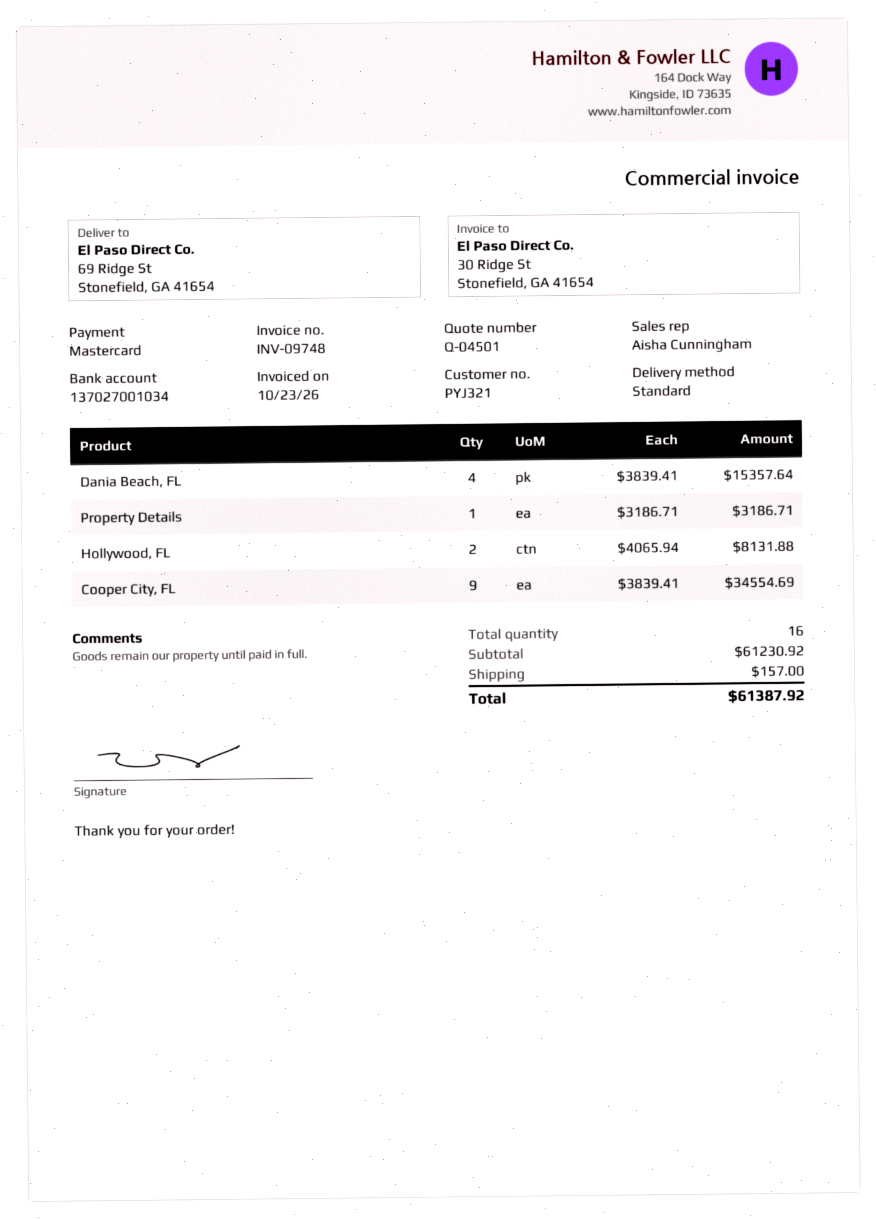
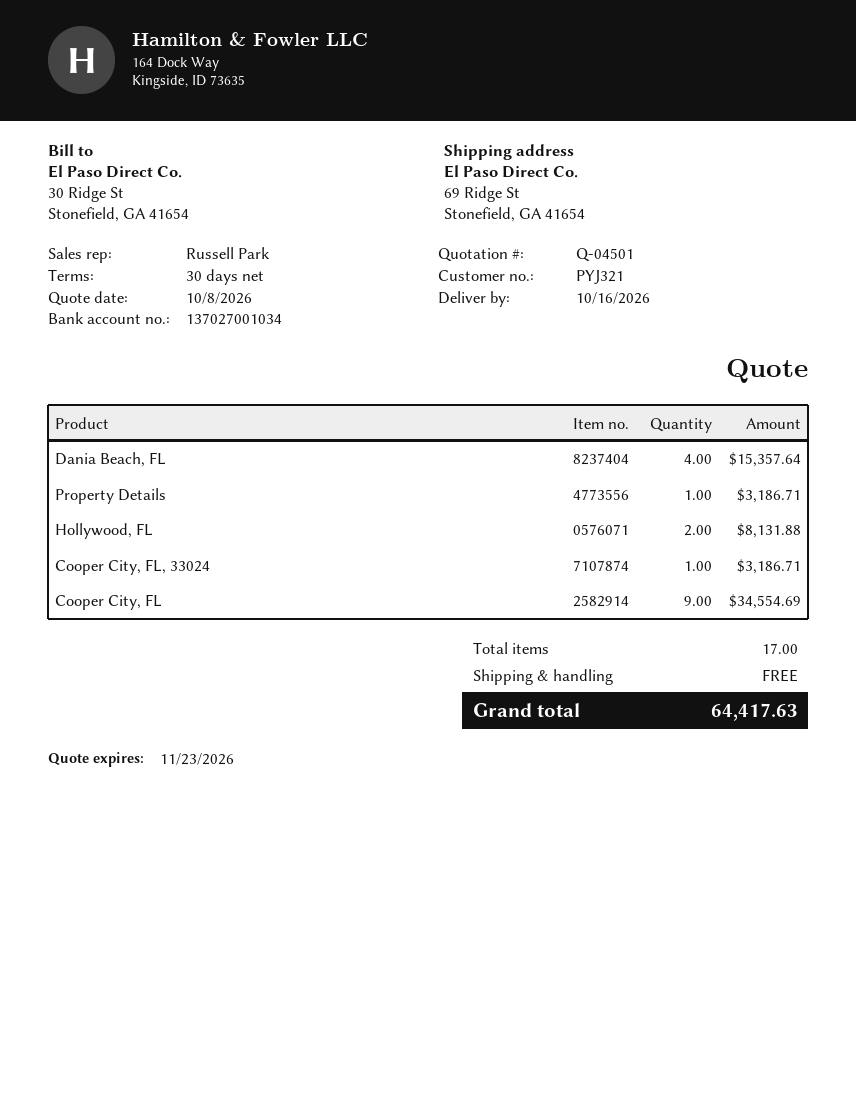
sales rep: Aisha Cunningham -> Russell Park
Cooper City, FL, 33024: none -> 1 for 3186.71
total quantity: 16 -> 17
shipping: 157.00 -> 0.00
total: 61387.92 -> 64417.63

